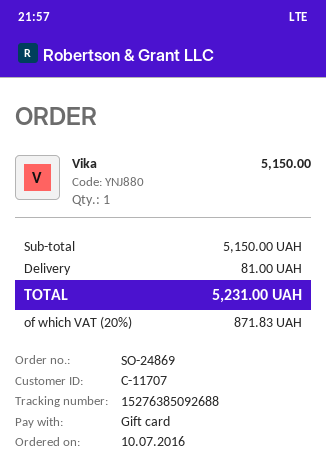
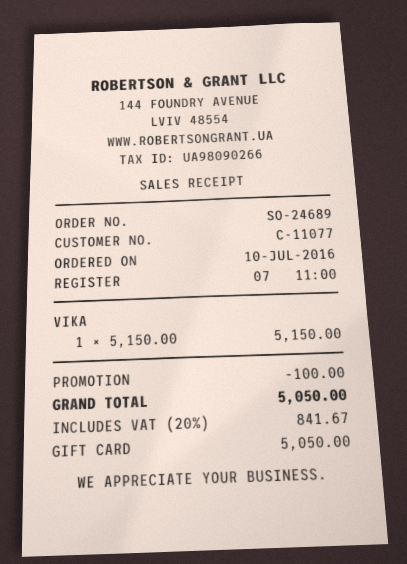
order number: SO-24869 -> SO-24689
customer number: C-11707 -> C-11077
discount: none -> 100.00
shipping: 81.00 -> none
tax: 20% = 871.83 -> 20% = 841.67
total: 5231.00 -> 5050.00

